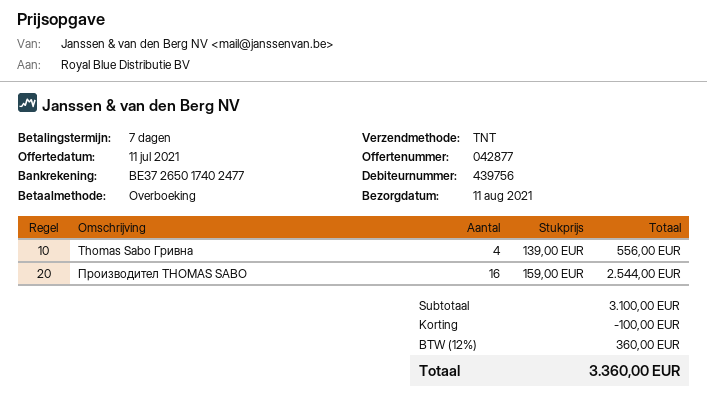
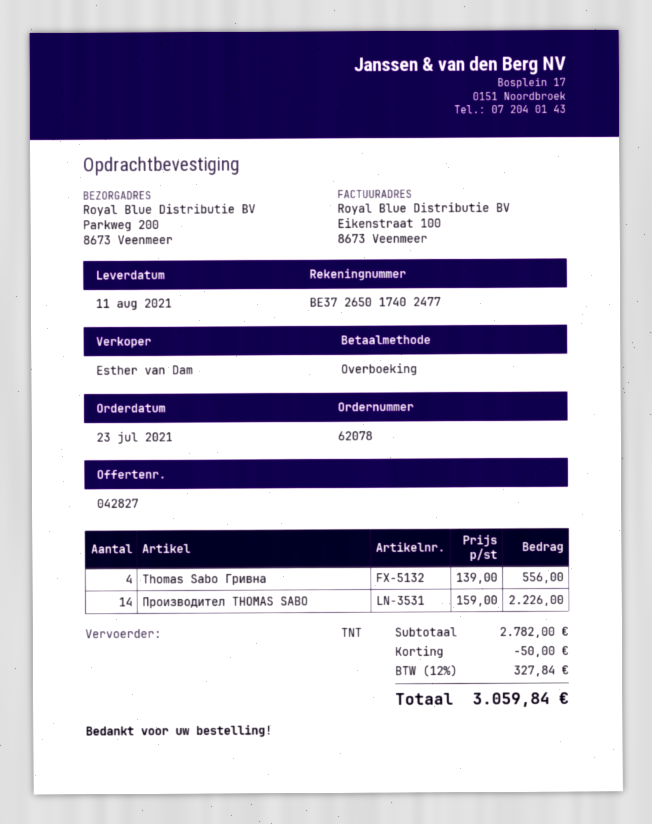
quote number: 042877 -> 042827
Производител THOMAS SABO: 16 x 159.00 = 2544.00 -> 14 x 159.00 = 2226.00
subtotal: 3100.00 -> 2782.00
discount: 100.00 -> 50.00
tax: 12% = 360.00 -> 12% = 327.84
total: 3360.00 -> 3059.84

